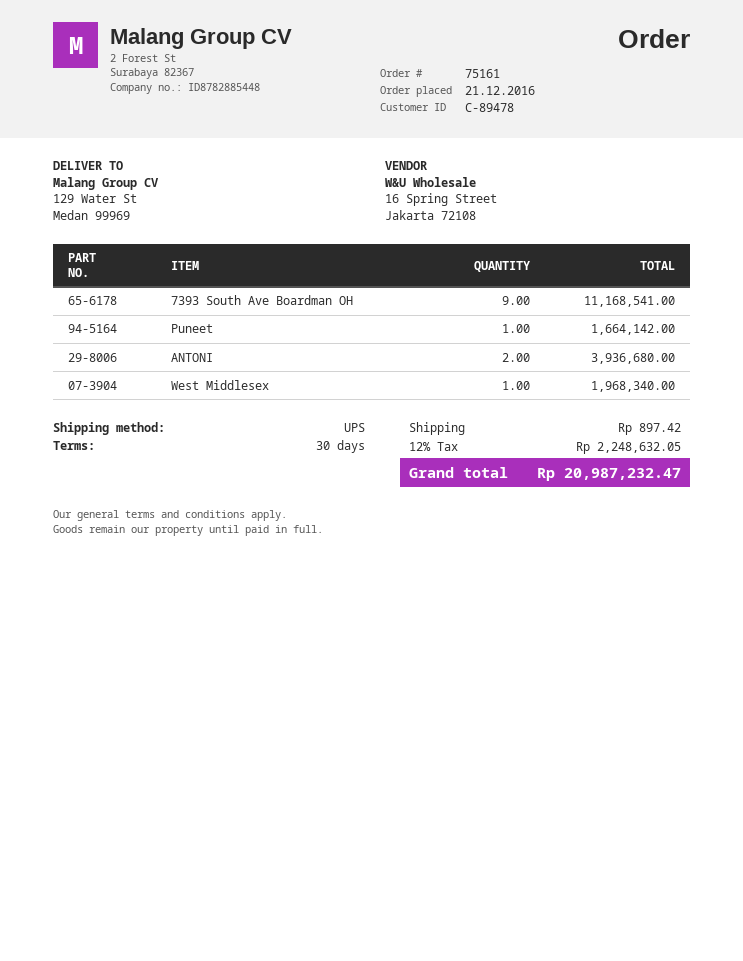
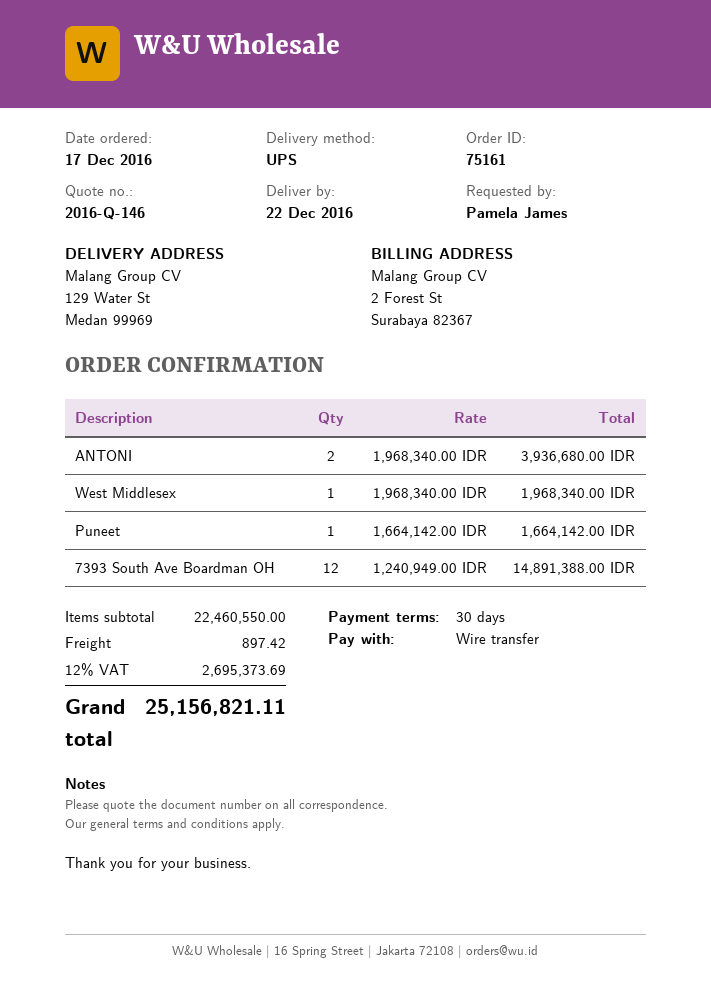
order date: 2016-12-21 -> 2016-12-17
7393 South Ave Boardman OH: 9 for 11168541.00 -> 12 for 14891388.00
tax: 12% = 2248632.05 -> 12% = 2695373.69
total: 20987232.47 -> 25156821.11

